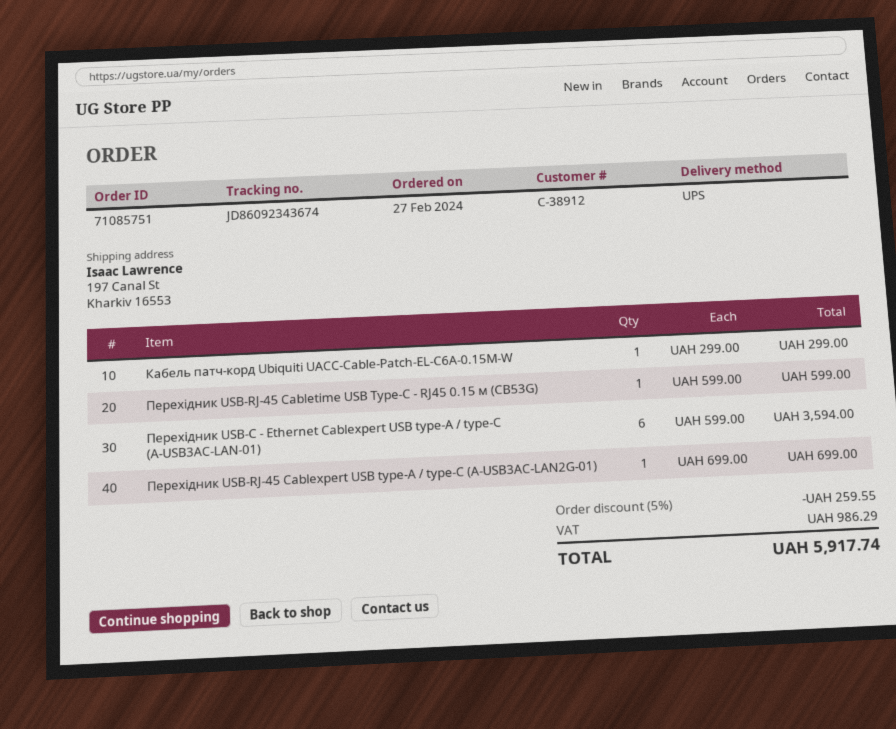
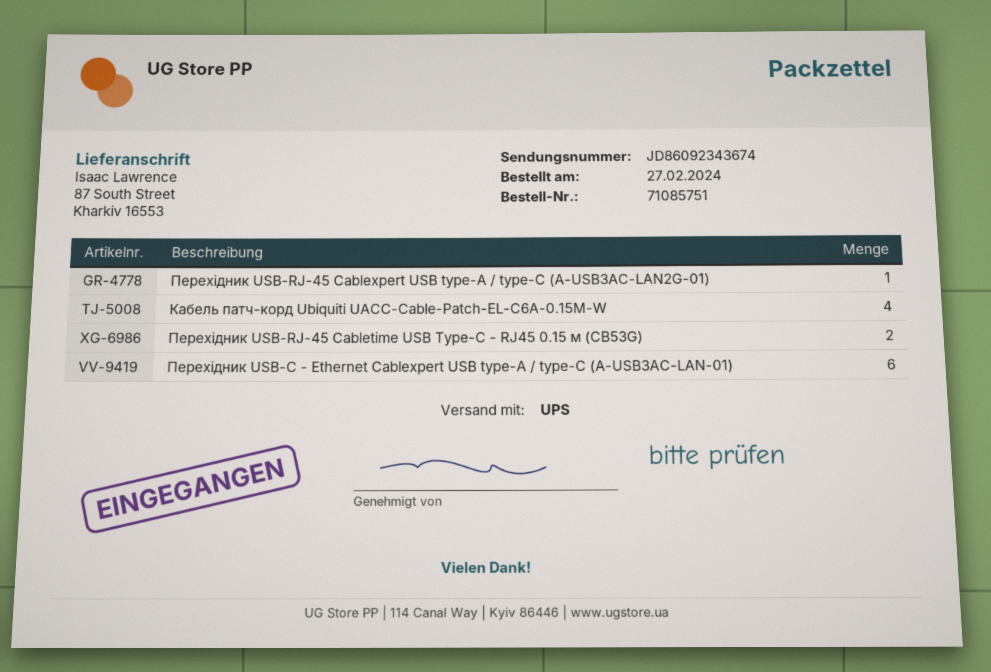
ship to: 197 Canal St, Kharkiv 16553 -> 87 South Street, Kharkiv 16553
Кабель патч-корд Ubiquiti UACC-Cable-Patch-EL-C6A-0.15M-W: 1 -> 4
Перехідник USB-RJ-45 Cabletime USB Type-C - RJ45 0.15 м (CB53G): 1 -> 2

